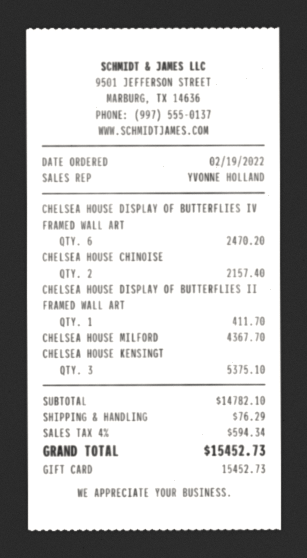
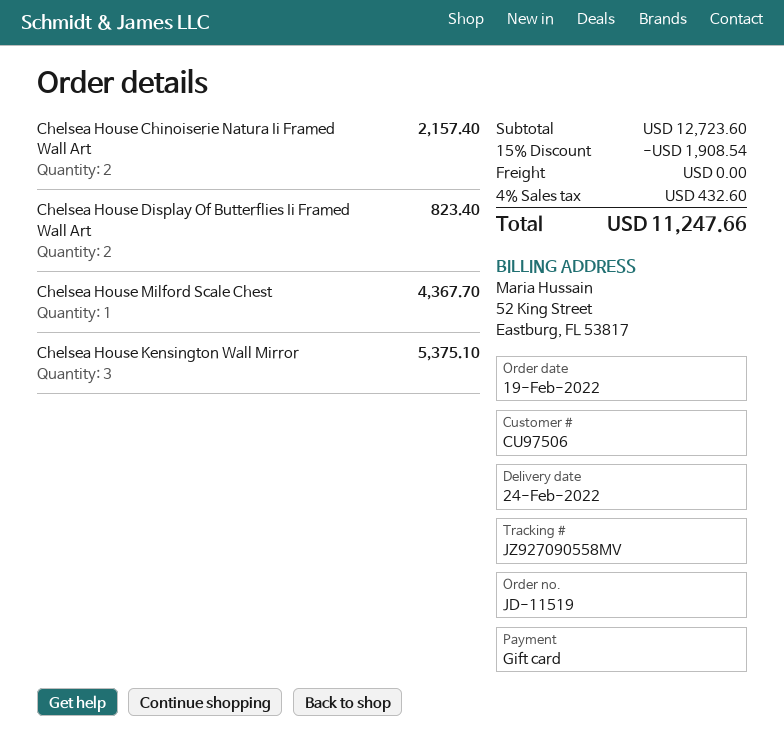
CHELSEA HOUSE DISPLAY OF BUTTERFLIES IV FRAMED WALL ART: 6 for 2470.20 -> none
CHELSEA HOUSE DISPLAY OF BUTTERFLIES II FRAMED WALL ART: 1 for 411.70 -> 2 for 823.40
subtotal: 14782.10 -> 12723.60
discount: none -> 15% = 1908.54
shipping: 76.29 -> 0.00
tax: 4% = 594.34 -> 4% = 432.60
total: 15452.73 -> 11247.66

